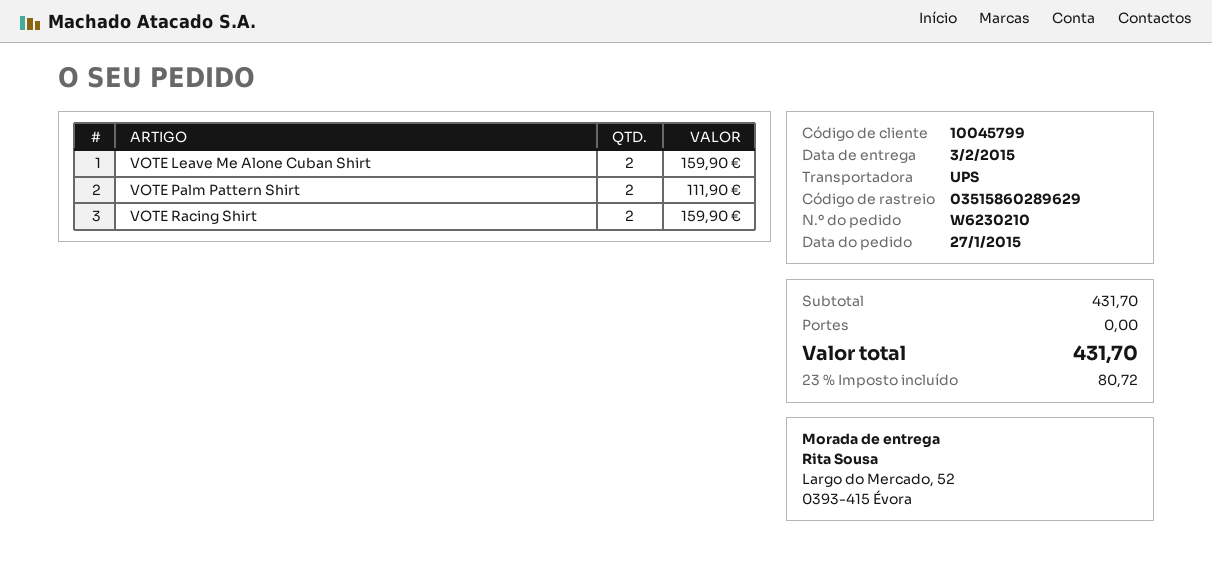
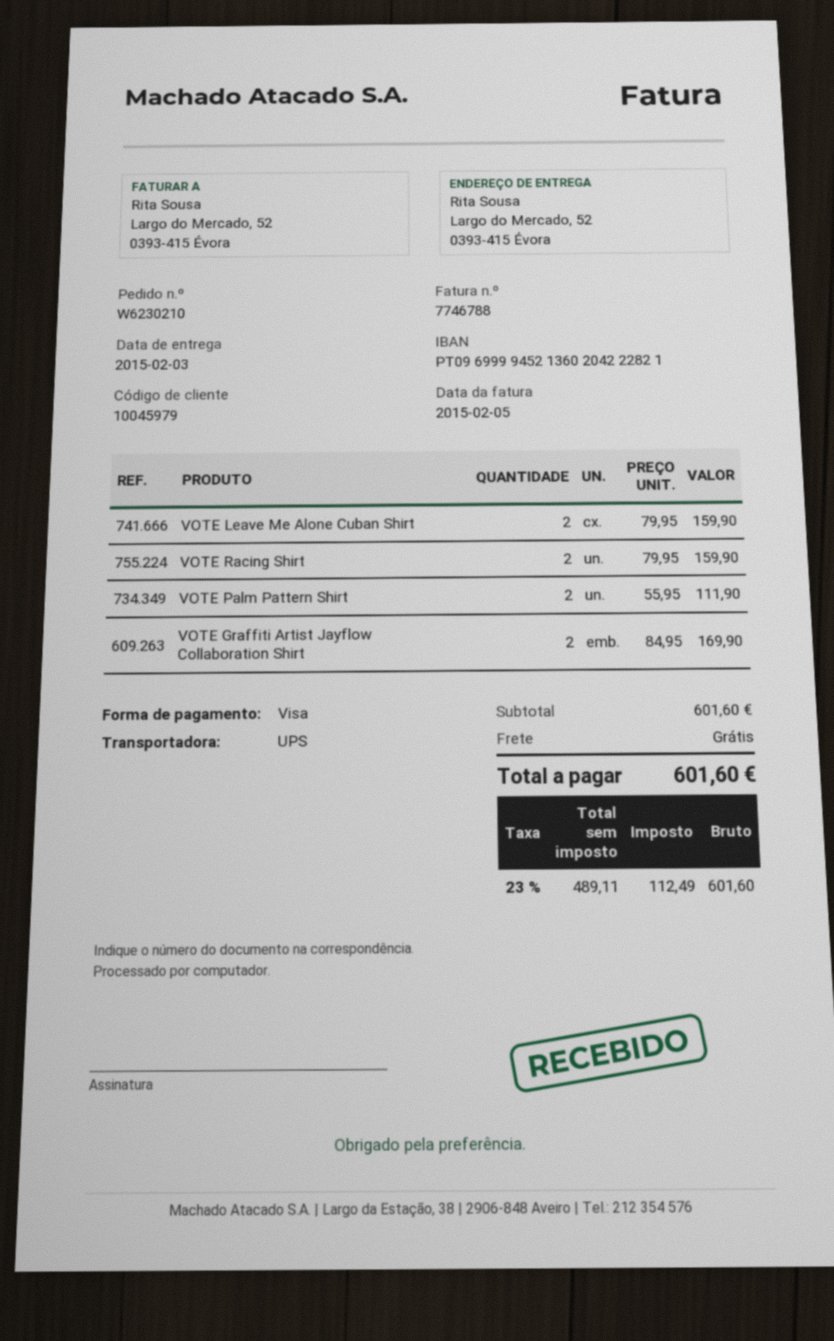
customer number: 10045799 -> 10045979
VOTE Graffiti Artist Jayflow Collaboration Shirt: none -> 2 for 169.90
subtotal: 431.70 -> 601.60
tax: 23% = 80.72 -> 23% = 112.49
total: 431.70 -> 601.60

